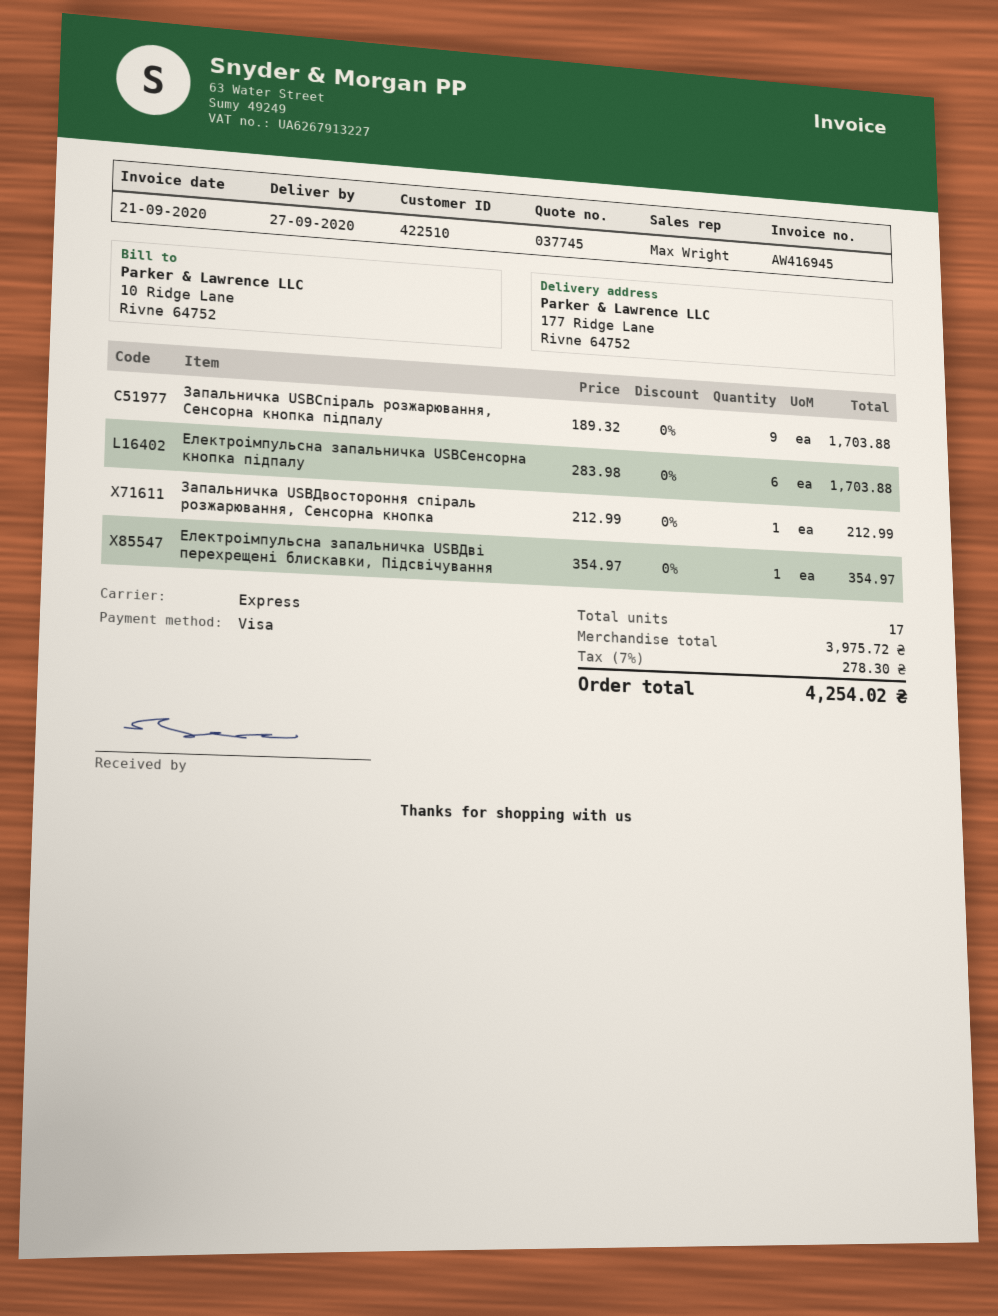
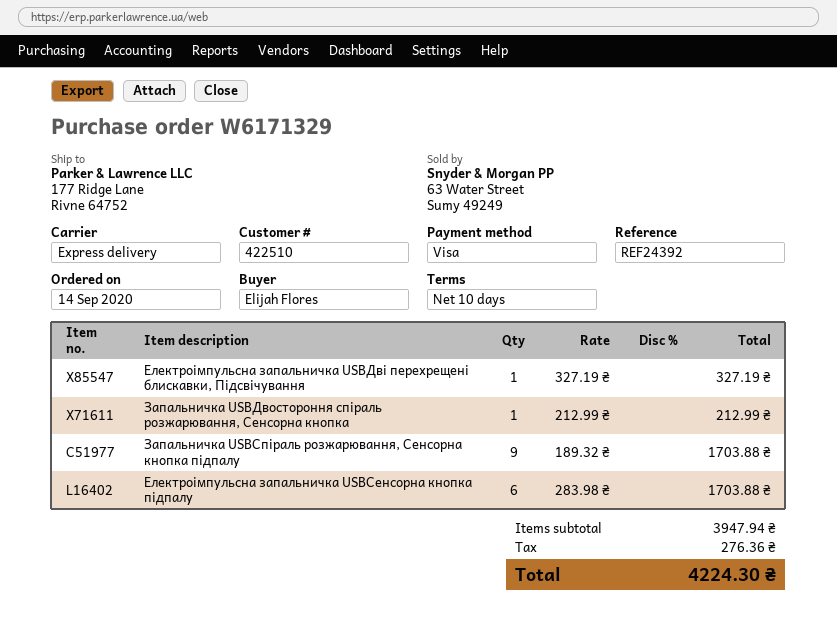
Електроімпульсна запальничка USBДві перехрещені блискавки, Підсвічування: 1 x 354.97 = 354.97 -> 1 x 327.19 = 327.19
subtotal: 3975.72 -> 3947.94
tax: 278.30 -> 276.36
total: 4254.02 -> 4224.30

